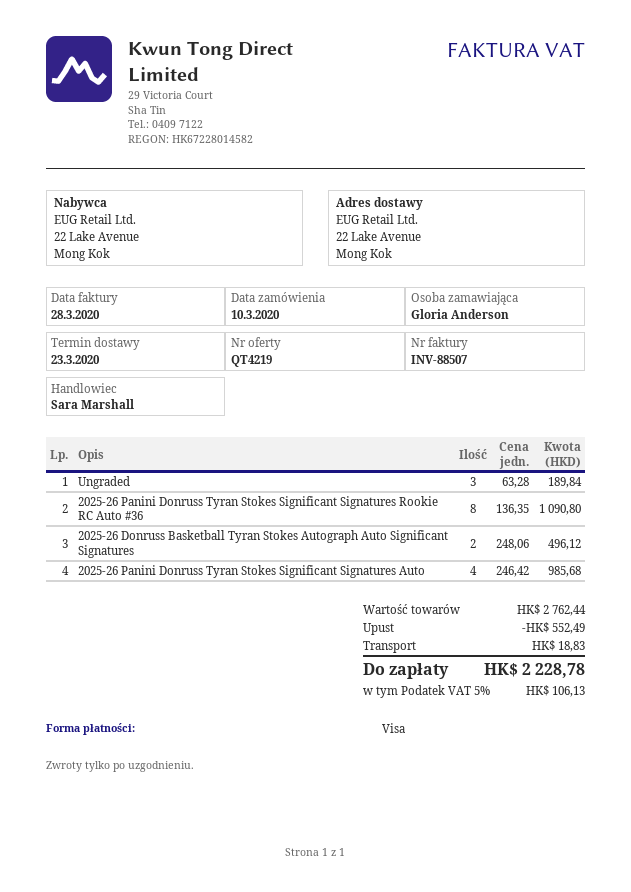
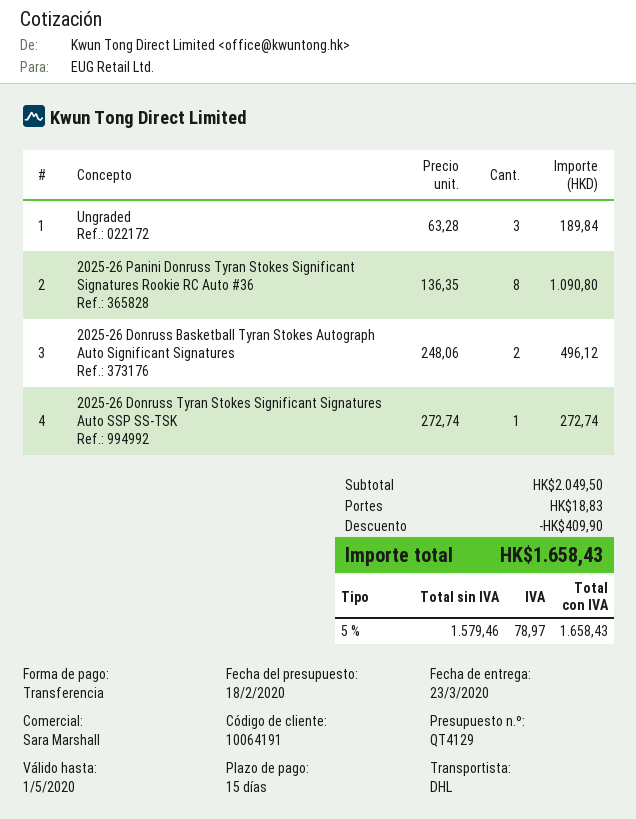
quote number: QT4219 -> QT4129
payment method: Visa -> bank transfer
2025-26 Panini Donruss Tyran Stokes Significant Signatures Auto: 4 x 246.42 = 985.68 -> none
2025-26 Donruss Tyran Stokes Significant Signatures Auto SSP SS-TSK: none -> 1 x 272.74 = 272.74
subtotal: 2762.44 -> 2049.50
discount: 552.49 -> 409.90
tax: 5% = 106.13 -> 5% = 78.97
total: 2228.78 -> 1658.43

